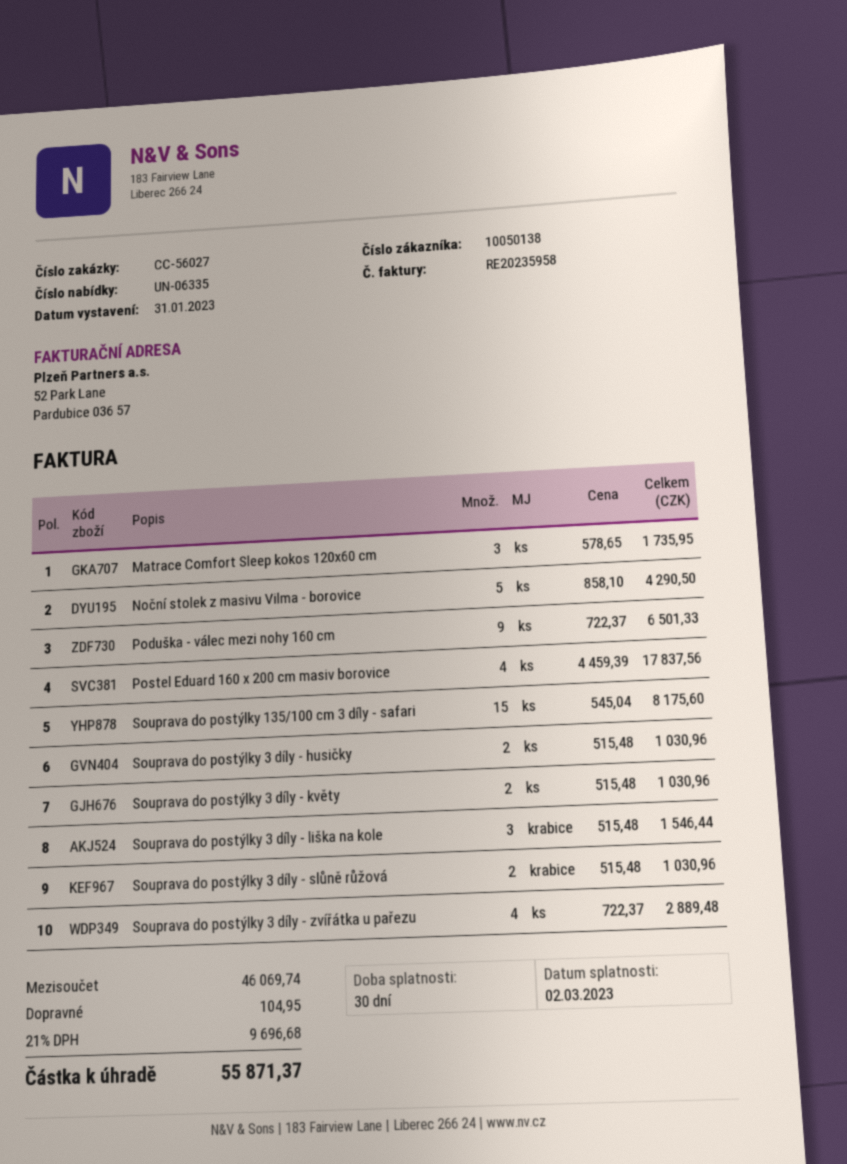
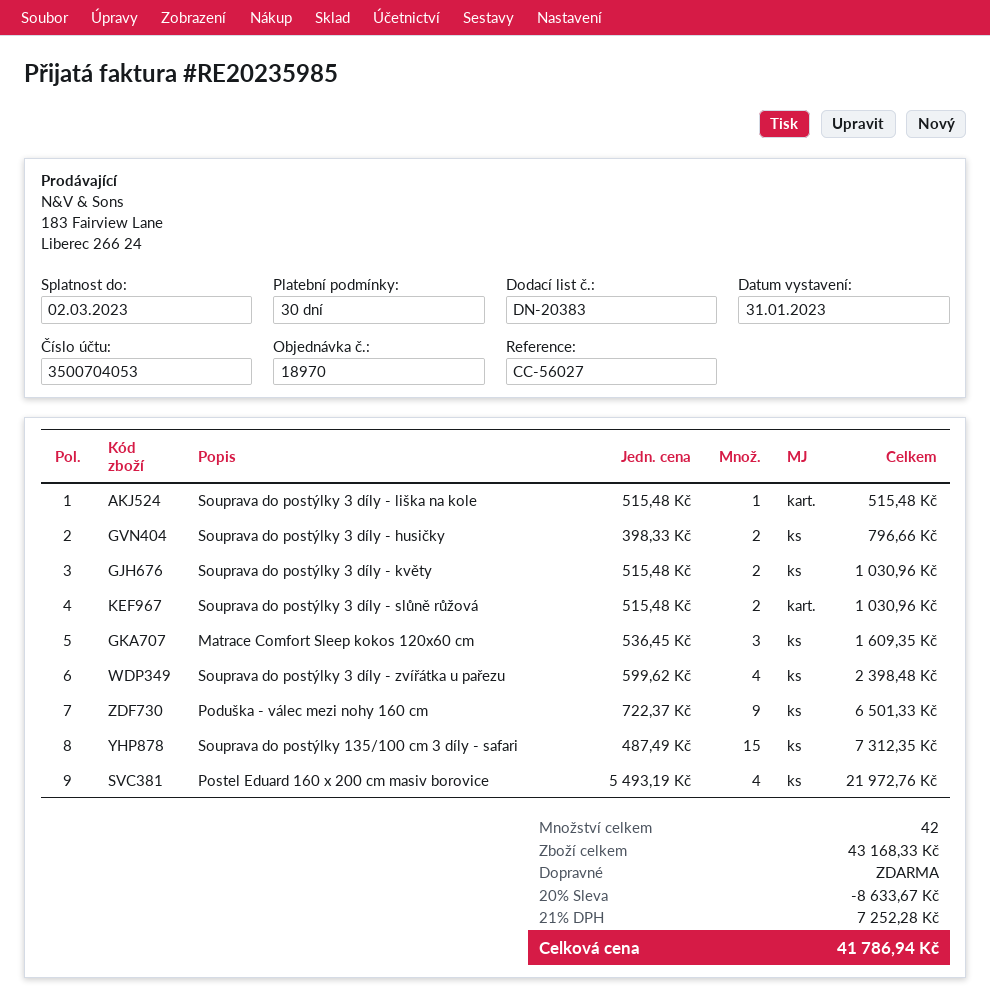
invoice number: RE20235958 -> RE20235985
Matrace Comfort Sleep kokos 120x60 cm: 3 x 578.65 = 1735.95 -> 3 x 536.45 = 1609.35
Noční stolek z masivu Vilma - borovice: 5 x 858.10 = 4290.50 -> none
Postel Eduard 160 x 200 cm masiv borovice: 4 x 4459.39 = 17837.56 -> 4 x 5493.19 = 21972.76
Souprava do postýlky 135/100 cm 3 díly - safari: 15 x 545.04 = 8175.60 -> 15 x 487.49 = 7312.35
Souprava do postýlky 3 díly - husičky: 2 x 515.48 = 1030.96 -> 2 x 398.33 = 796.66
Souprava do postýlky 3 díly - liška na kole: 3 x 515.48 = 1546.44 -> 1 x 515.48 = 515.48
Souprava do postýlky 3 díly - zvířátka u pařezu: 4 x 722.37 = 2889.48 -> 4 x 599.62 = 2398.48
subtotal: 46069.74 -> 43168.33
discount: none -> 20% = 8633.67
shipping: 104.95 -> 0.00
tax: 21% = 9696.68 -> 21% = 7252.28
total: 55871.37 -> 41786.94

